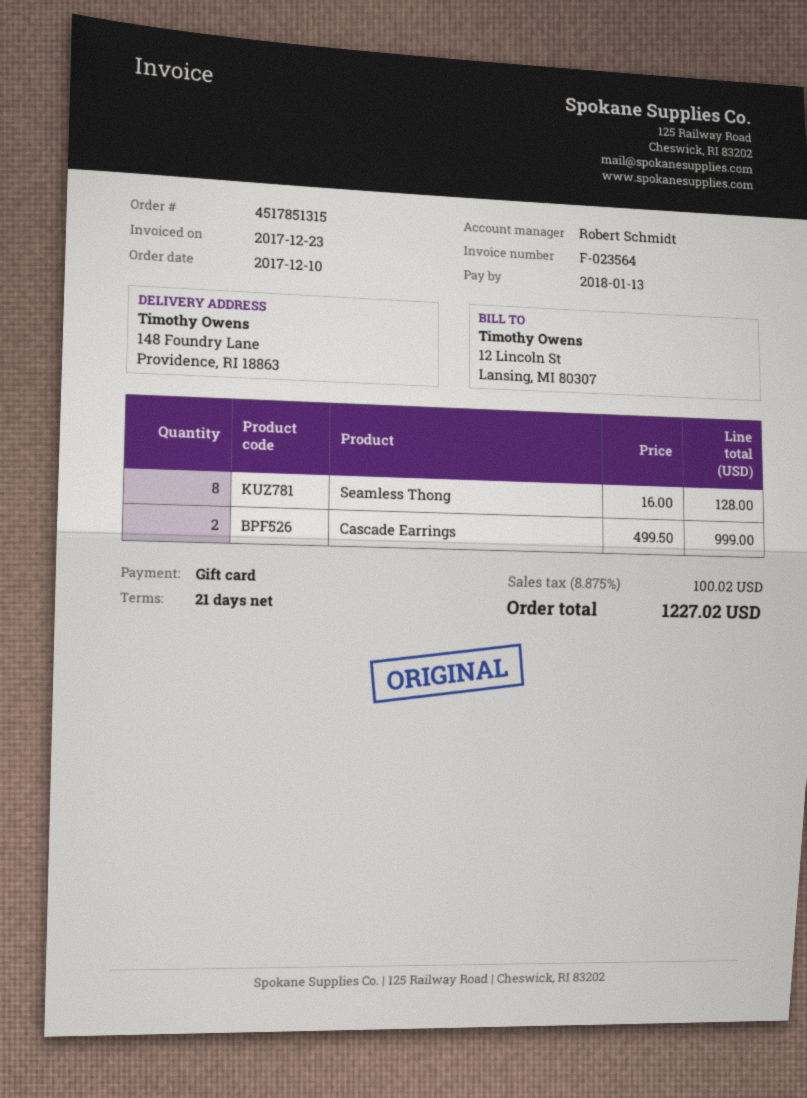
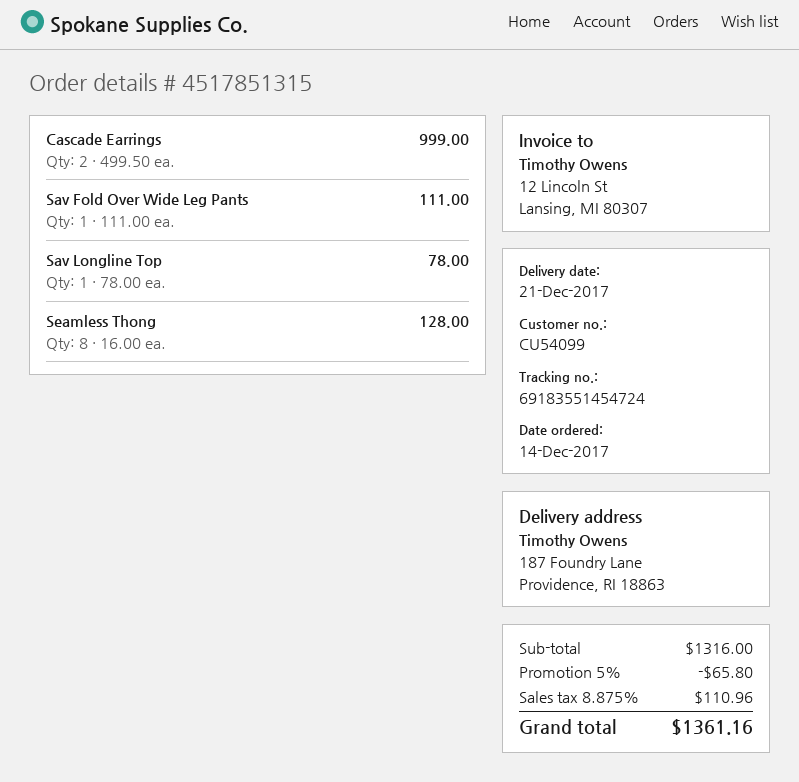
order date: 2017-12-10 -> 2017-12-14
ship to: 148 Foundry Lane, Providence, RI 18863 -> 187 Foundry Lane, Providence, RI 18863
Sav Fold Over Wide Leg Pants: none -> 1 x 111.00 = 111.00
Sav Longline Top: none -> 1 x 78.00 = 78.00
discount: none -> 5% = 65.80
tax: 8.875% = 100.02 -> 8.875% = 110.96
total: 1227.02 -> 1361.16

